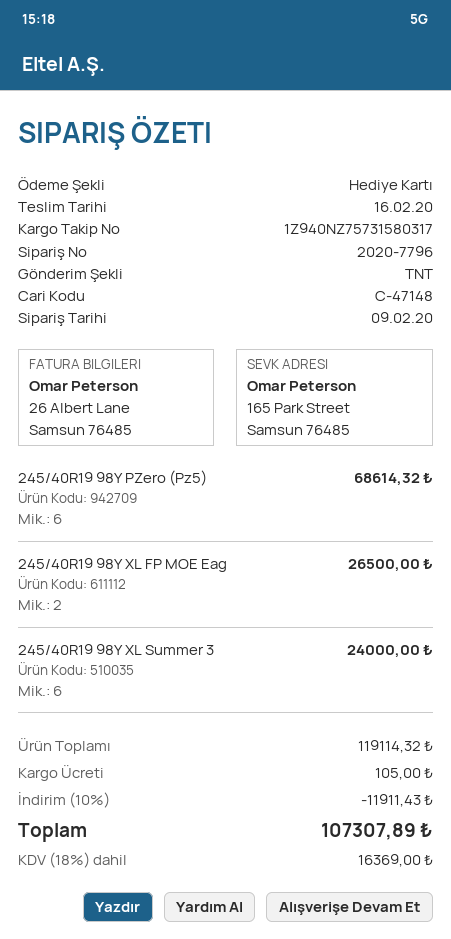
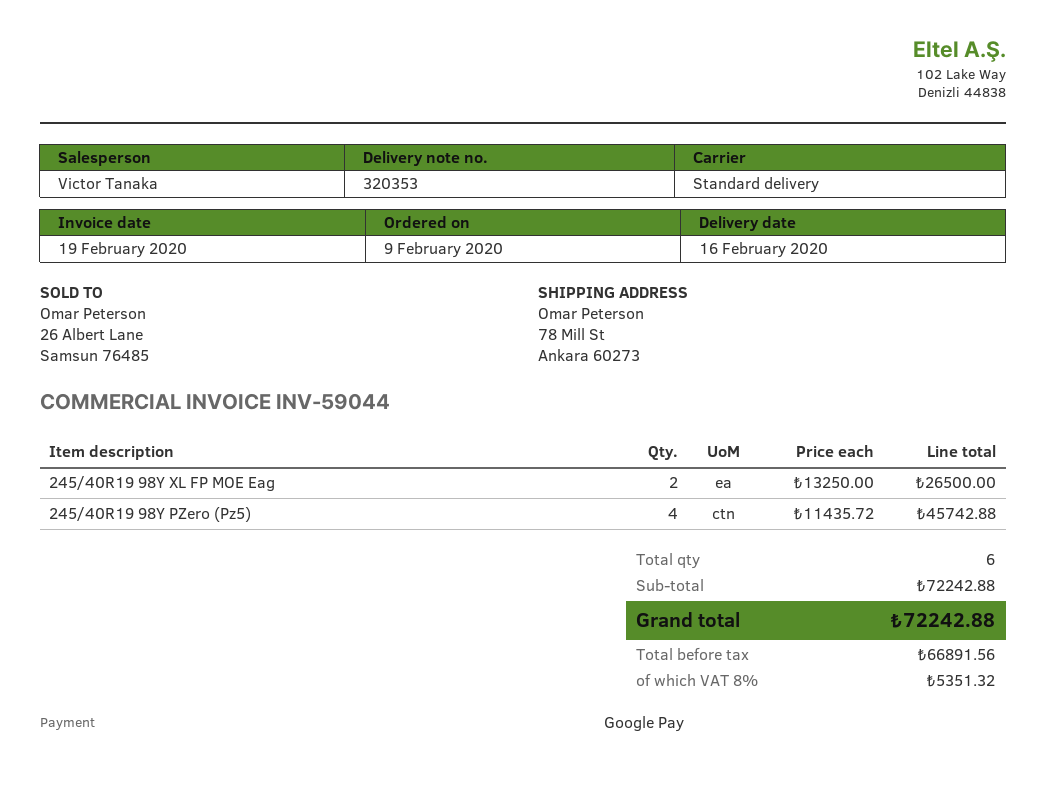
payment method: gift card -> Google Pay
shipping method: TNT -> standard
ship to: 165 Park Street, Samsun 76485 -> 78 Mill St, Ankara 60273
245/40R19 98Y PZero (Pz5): 6 for 68614.32 -> 4 for 45742.88
245/40R19 98Y XL Summer 3: 6 for 24000.00 -> none
subtotal: 119114.32 -> 72242.88
discount: 10% = 11911.43 -> none
shipping: 105.00 -> none
tax: 18% = 16369.00 -> 8% = 5351.32
total: 107307.89 -> 72242.88

